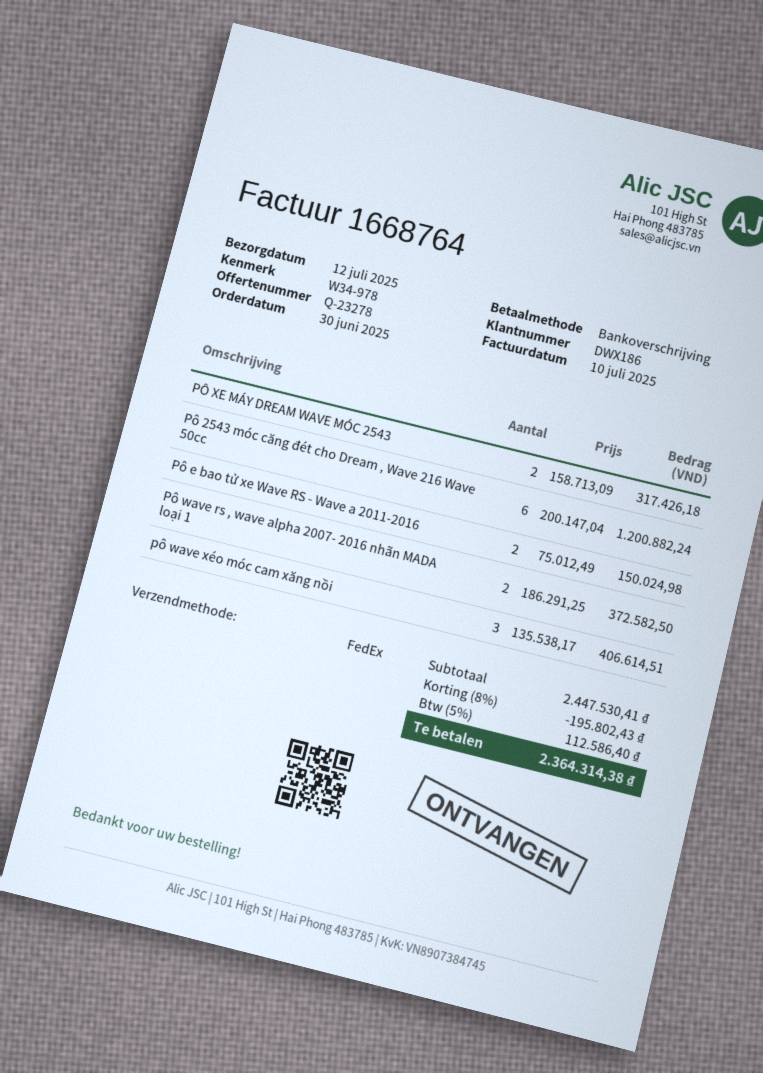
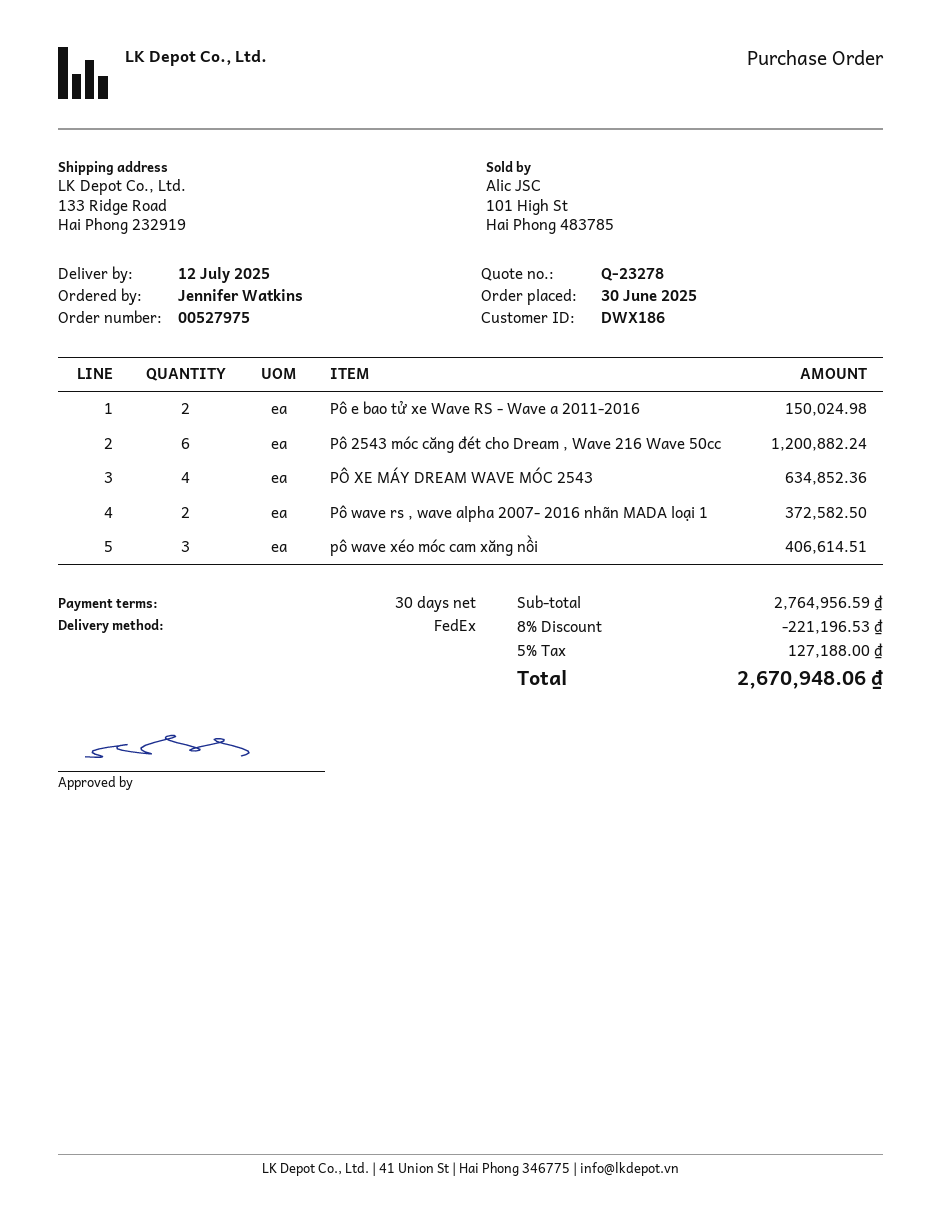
PÔ XE MÁY DREAM WAVE MÓC 2543: 2 for 317426.18 -> 4 for 634852.36
subtotal: 2447530.41 -> 2764956.59
discount: 8% = 195802.43 -> 8% = 221196.53
tax: 5% = 112586.40 -> 5% = 127188.00
total: 2364314.38 -> 2670948.06

